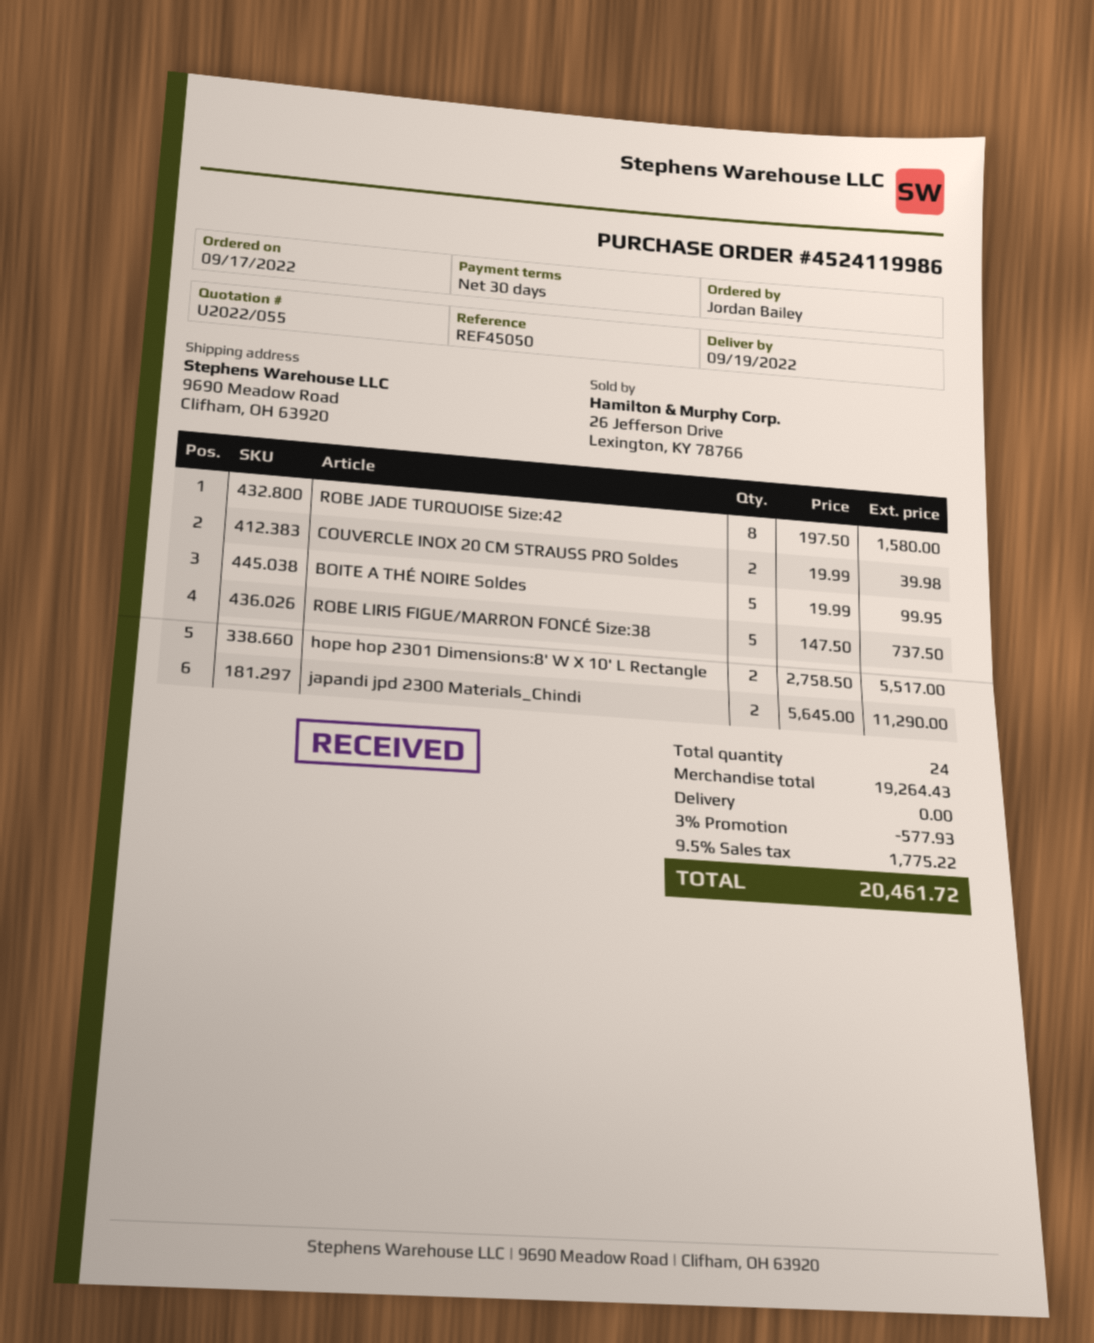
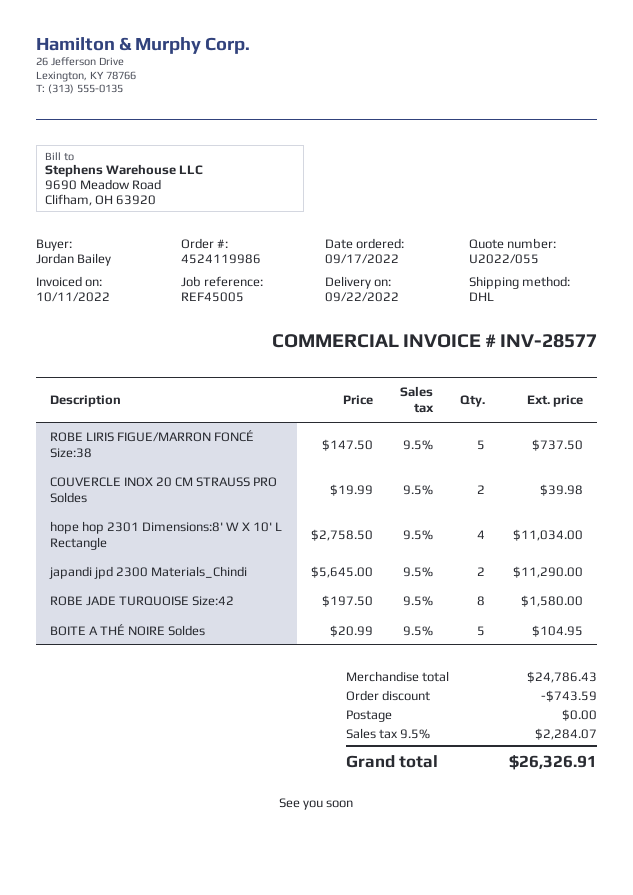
delivery date: 2022-09-19 -> 2022-09-22
reference: REF45050 -> REF45005
BOITE A THÉ NOIRE Soldes: 5 x 19.99 = 99.95 -> 5 x 20.99 = 104.95
hope hop 2301 Dimensions:8' W X 10' L Rectangle: 2 x 2758.50 = 5517.00 -> 4 x 2758.50 = 11034.00
subtotal: 19264.43 -> 24786.43
discount: 577.93 -> 743.59
tax: 9.5% = 1775.22 -> 9.5% = 2284.07
total: 20461.72 -> 26326.91

